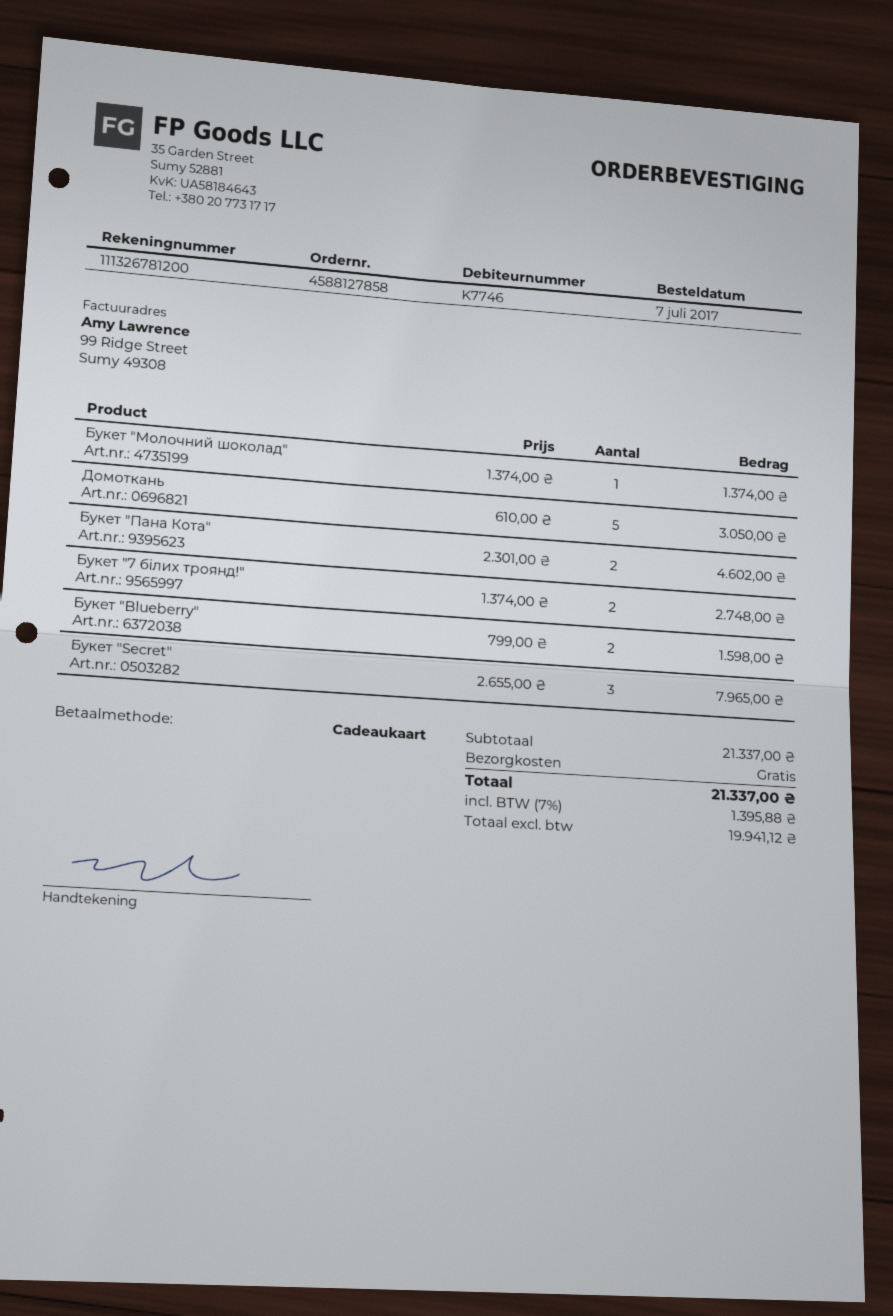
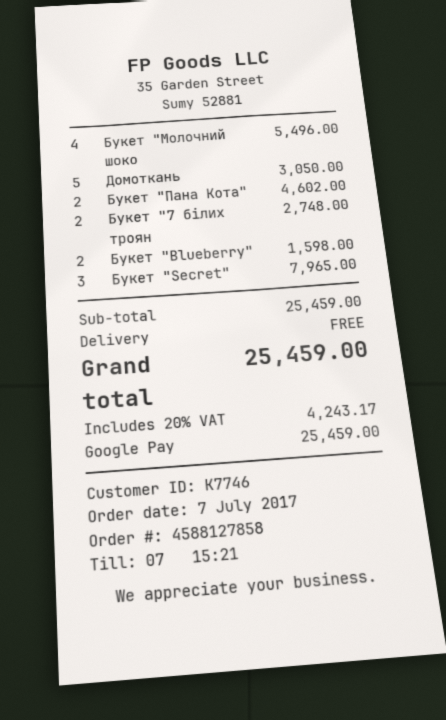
payment method: gift card -> Google Pay
Букет "Молочний шоколад": 1 for 1374.00 -> 4 for 5496.00
subtotal: 21337.00 -> 25459.00
tax: 7% = 1395.88 -> 20% = 4243.17
total: 21337.00 -> 25459.00

